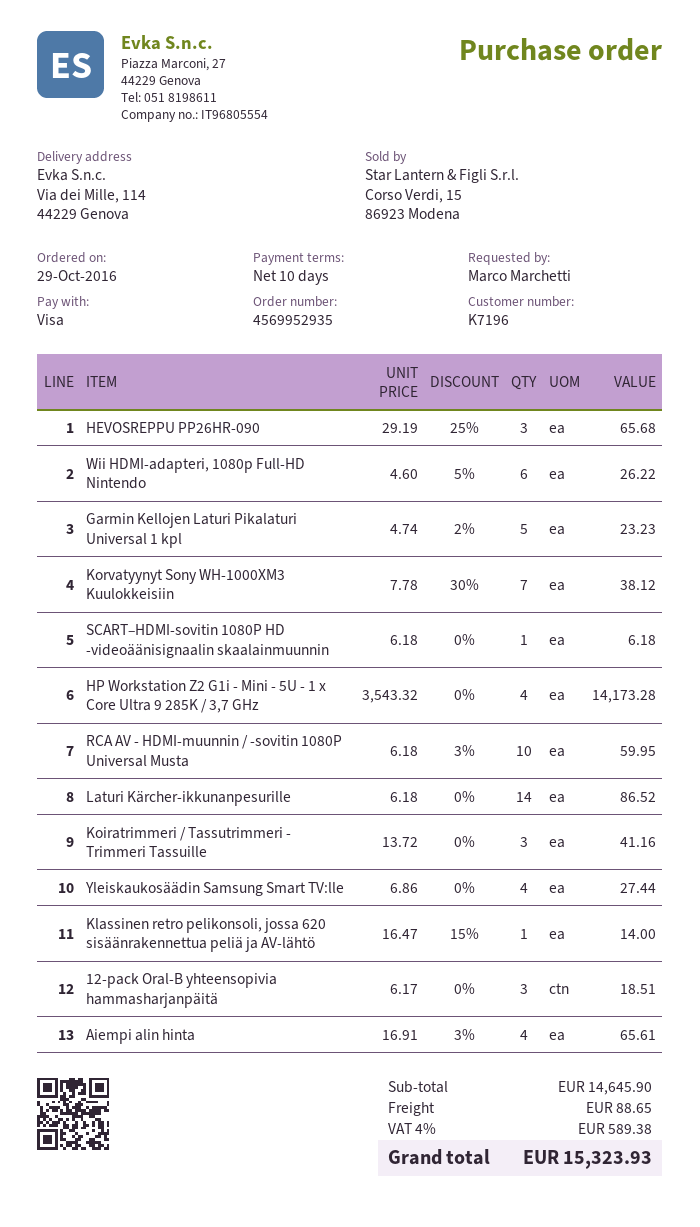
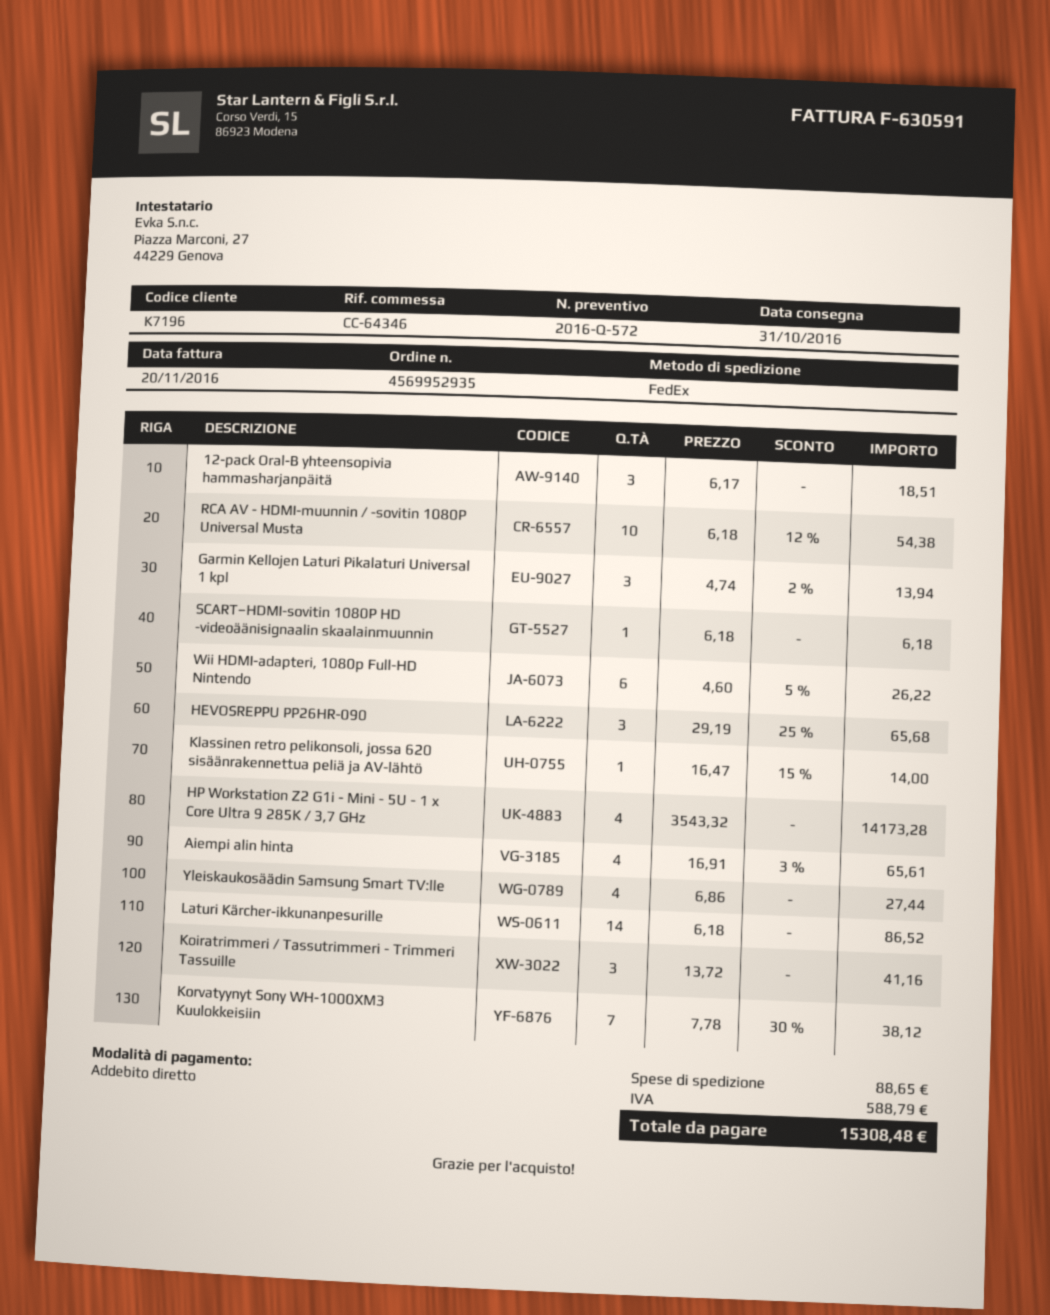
payment method: Visa -> direct debit
Garmin Kellojen Laturi Pikalaturi Universal 1 kpl: 5 x 4.74 - 2% = 23.23 -> 3 x 4.74 - 2% = 13.94
RCA AV - HDMI-muunnin / -sovitin 1080P Universal Musta: 10 x 6.18 - 3% = 59.95 -> 10 x 6.18 - 12% = 54.38
tax: 589.38 -> 588.79
total: 15323.93 -> 15308.48

